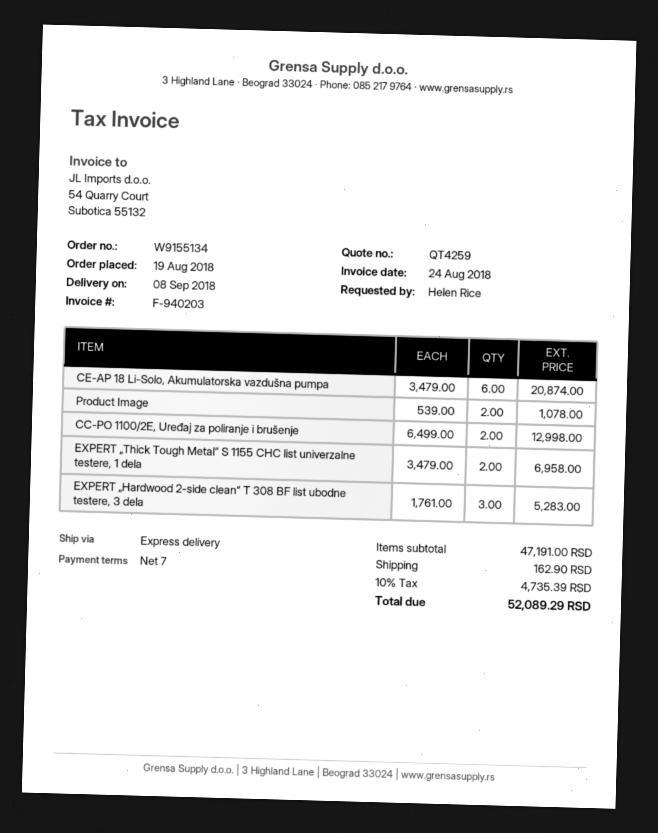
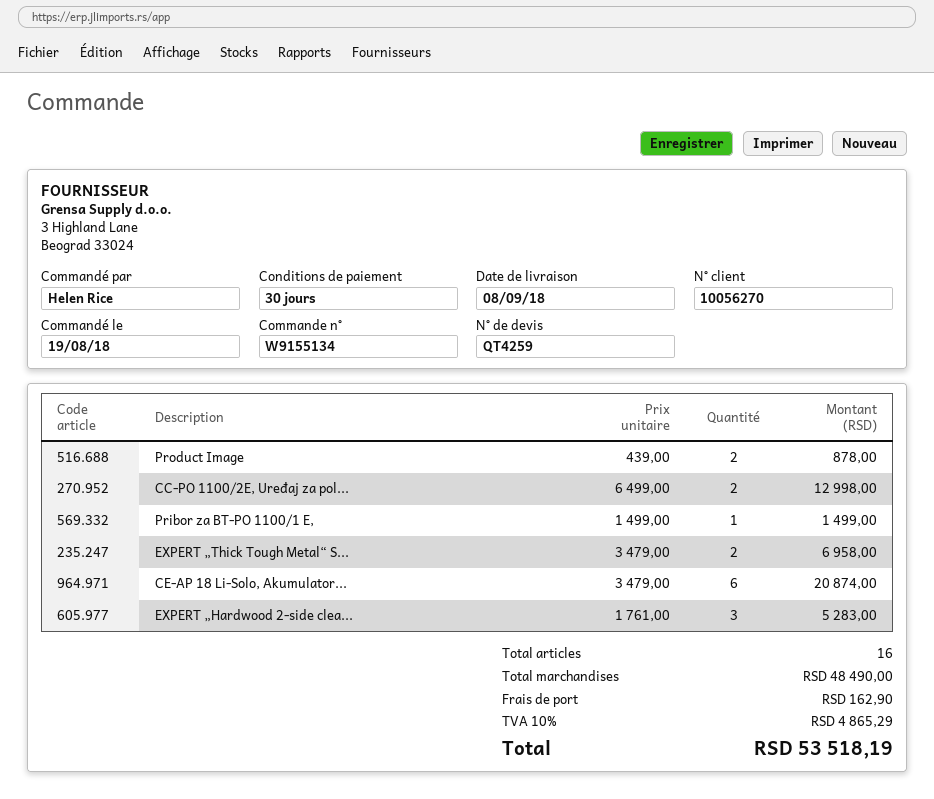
payment terms: 7 days -> 30 days
Product Image: 2 x 539.00 = 1078.00 -> 2 x 439.00 = 878.00
Pribor za BT-PO 1100/1 E,: none -> 1 x 1499.00 = 1499.00
subtotal: 47191.00 -> 48490.00
tax: 10% = 4735.39 -> 10% = 4865.29
total: 52089.29 -> 53518.19

